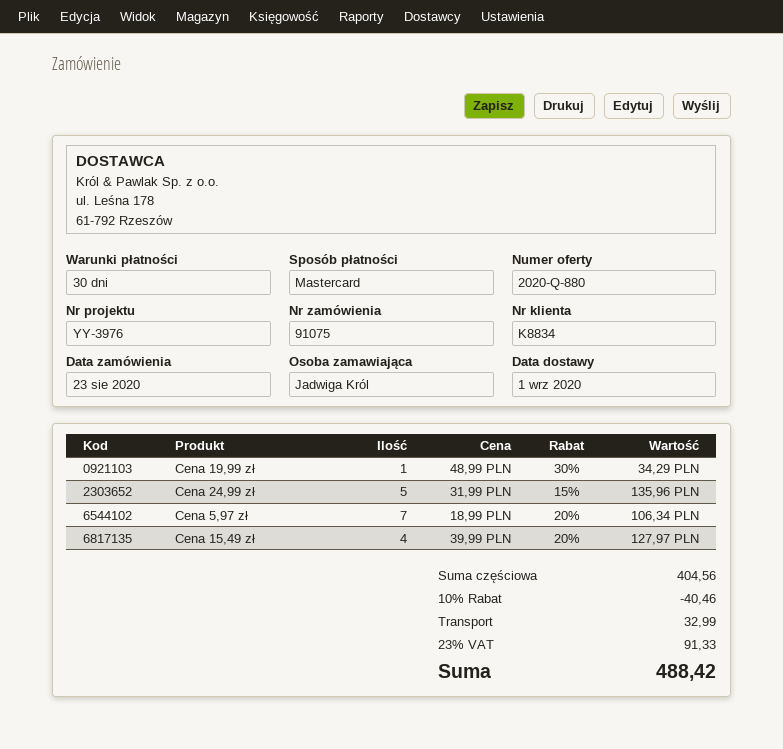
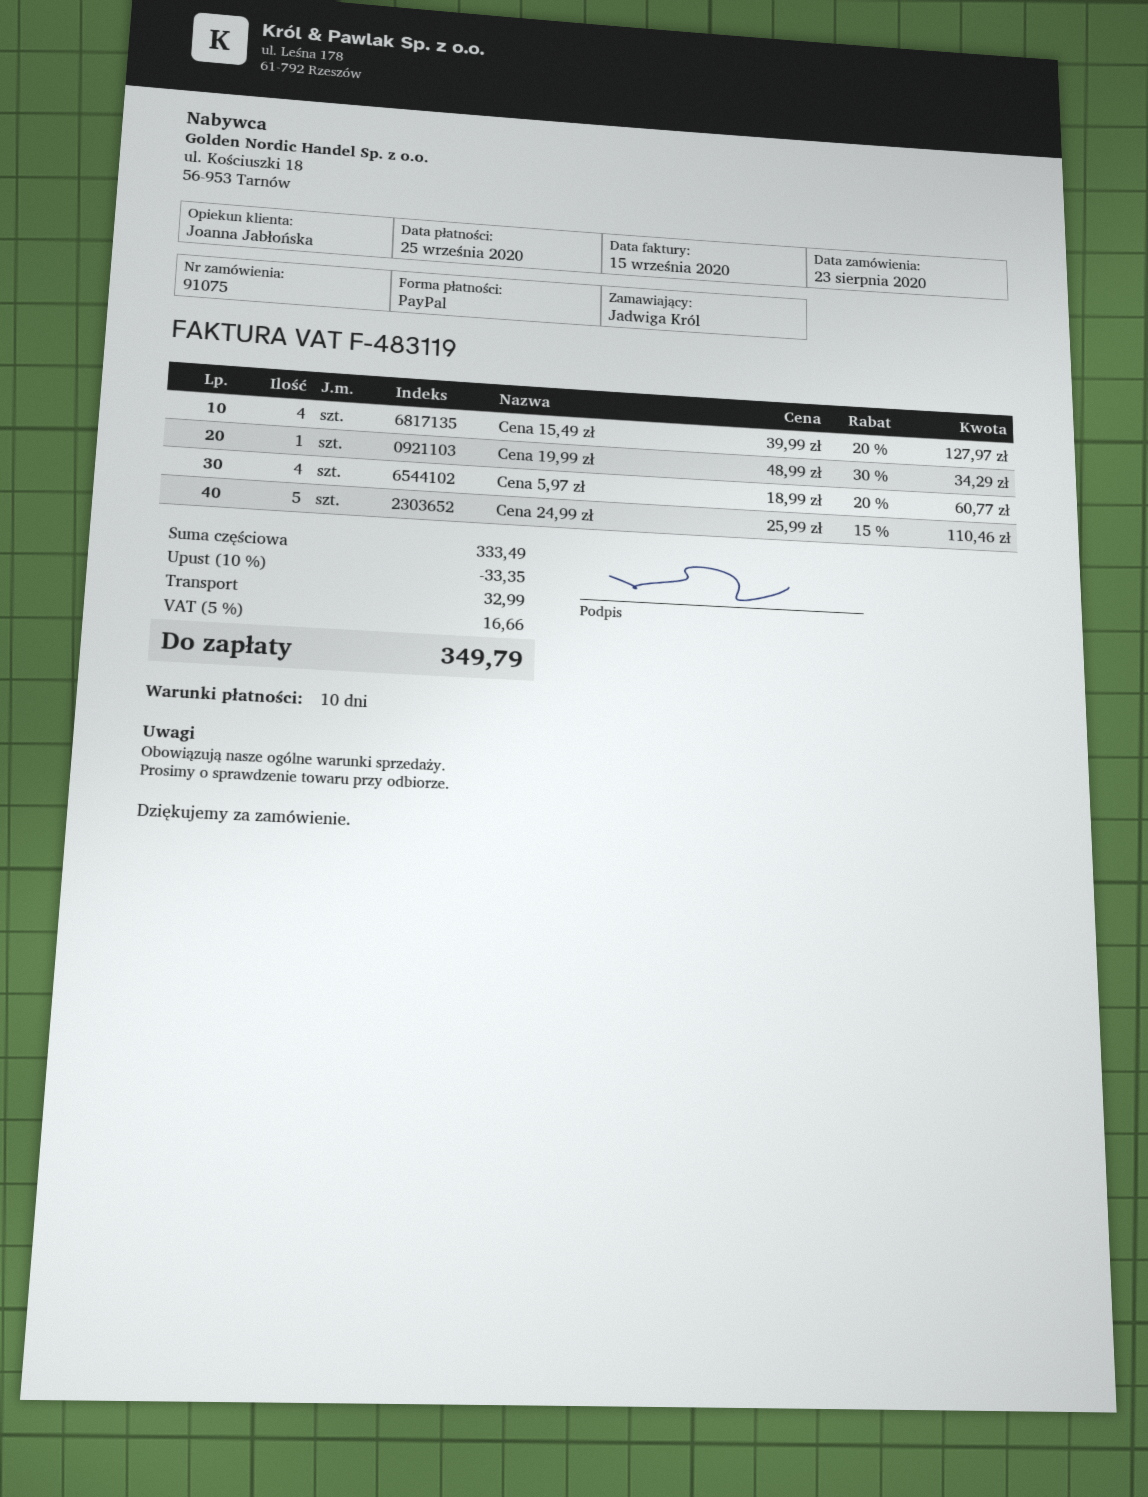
payment terms: 30 days -> 10 days
payment method: Mastercard -> PayPal
Cena 24,99 zł: 5 x 31.99 - 15% = 135.96 -> 5 x 25.99 - 15% = 110.46
Cena 5,97 zł: 7 x 18.99 - 20% = 106.34 -> 4 x 18.99 - 20% = 60.77
subtotal: 404.56 -> 333.49
discount: 10% = 40.46 -> 10% = 33.35
tax: 23% = 91.33 -> 5% = 16.66
total: 488.42 -> 349.79

